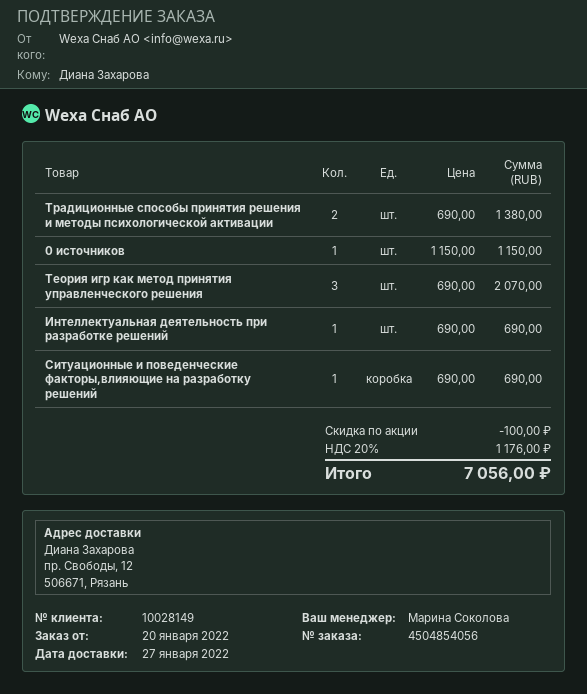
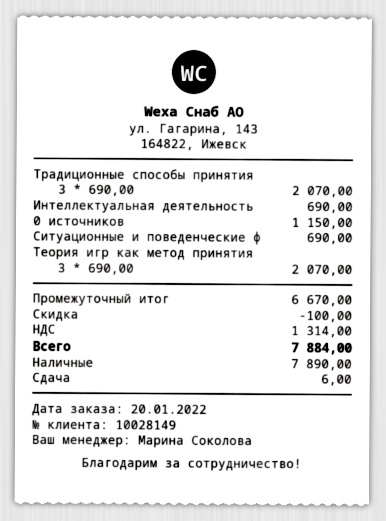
Традиционные способы принятия решения и методы психологической активации: 2 x 690.00 = 1380.00 -> 3 x 690.00 = 2070.00
tax: 1176.00 -> 1314.00
total: 7056.00 -> 7884.00

